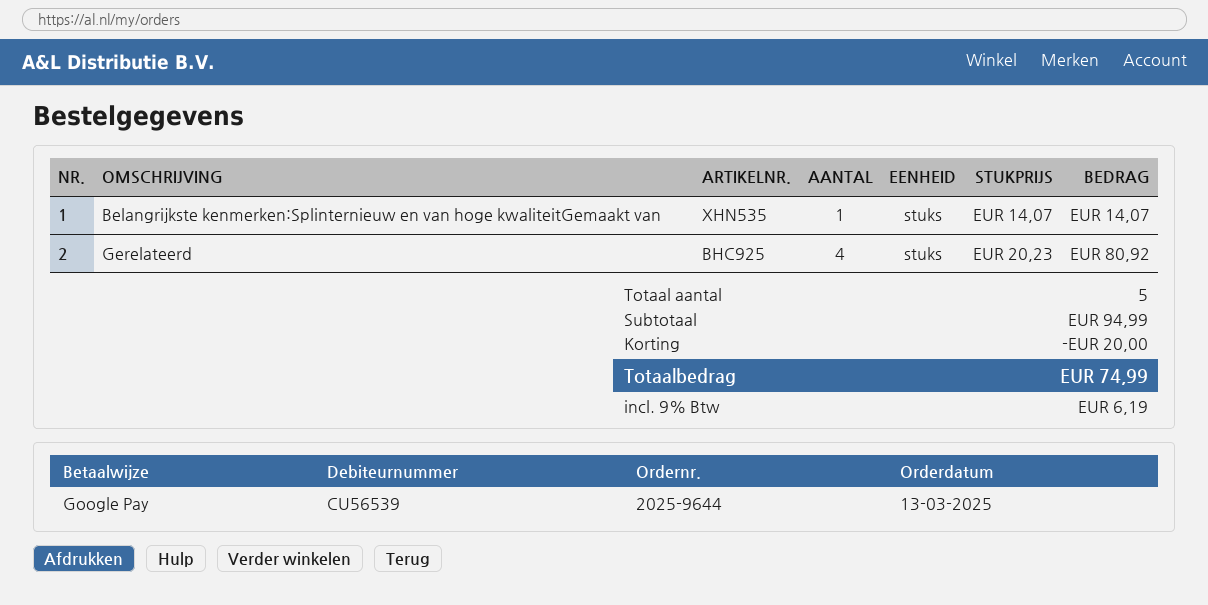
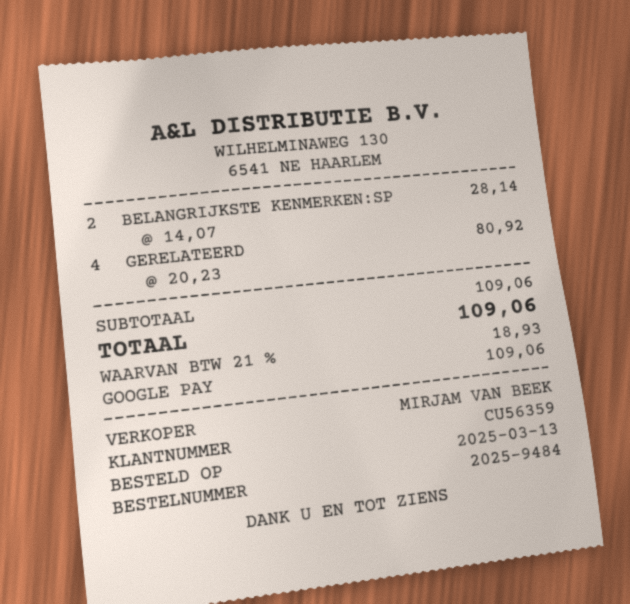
order number: 2025-9644 -> 2025-9484
customer number: CU56539 -> CU56359
Belangrijkste kenmerken:Splinternieuw en van hoge kwaliteitGemaakt van: 1 x 14.07 = 14.07 -> 2 x 14.07 = 28.14
subtotal: 94.99 -> 109.06
discount: 20.00 -> none
tax: 9% = 6.19 -> 21% = 18.93
total: 74.99 -> 109.06

